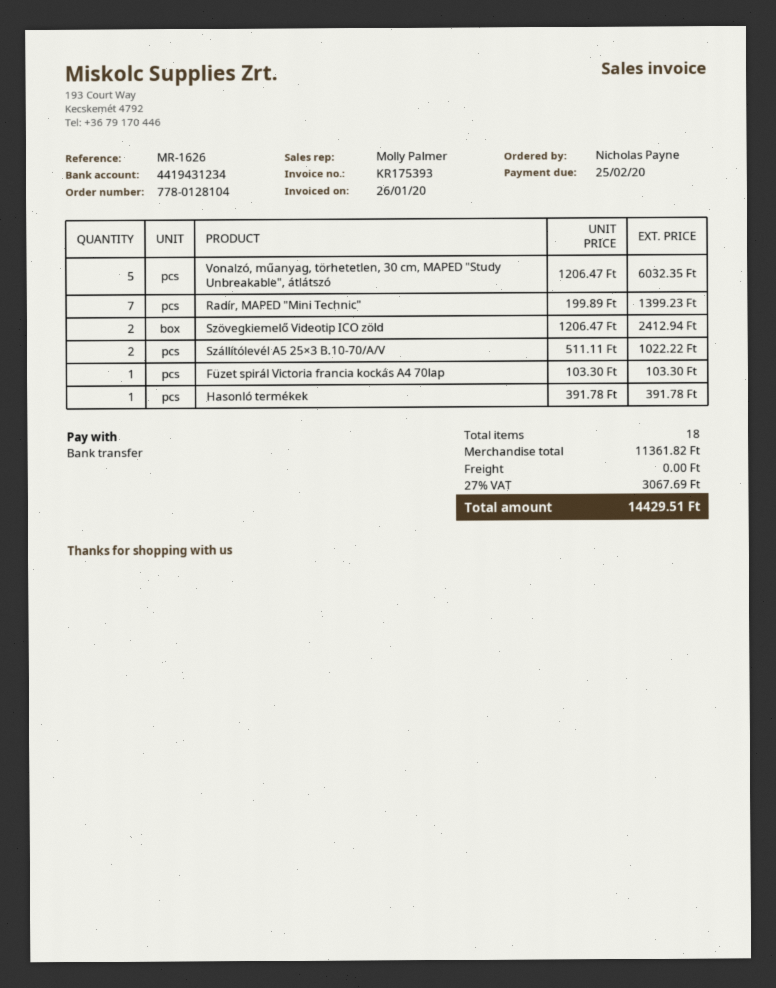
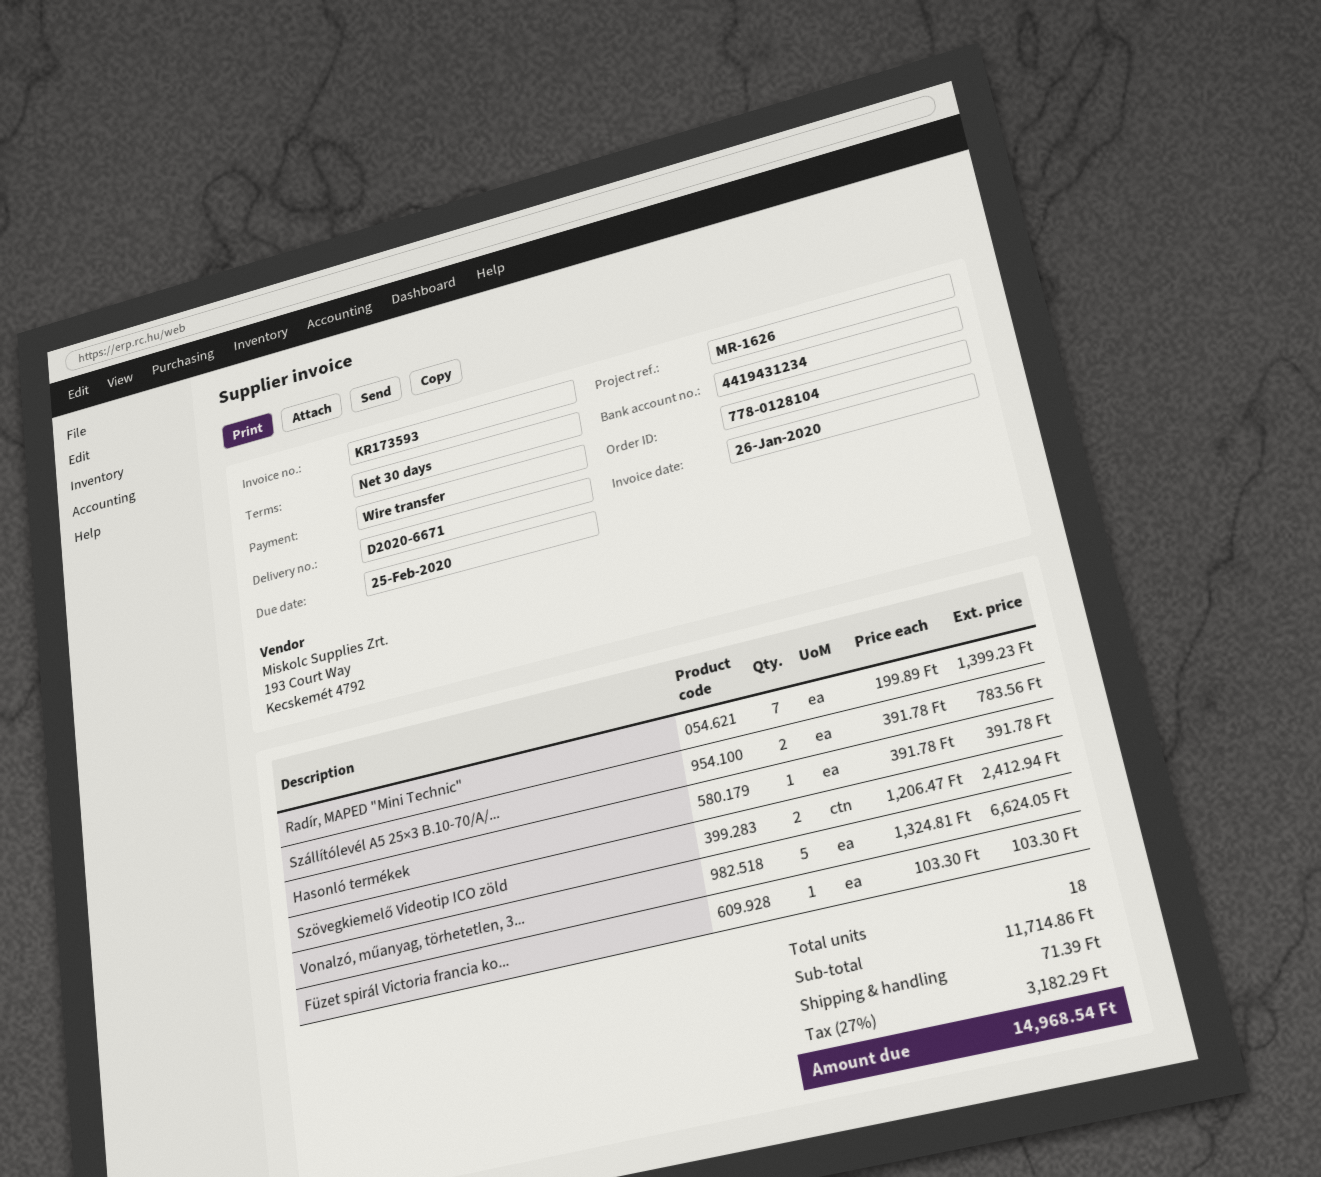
invoice number: KR175393 -> KR173593
Vonalzó, műanyag, törhetetlen, 30 cm, MAPED "Study Unbreakable", átlátszó: 5 x 1206.47 = 6032.35 -> 5 x 1324.81 = 6624.05
Szállítólevél A5 25×3 B.10-70/A/V: 2 x 511.11 = 1022.22 -> 2 x 391.78 = 783.56
subtotal: 11361.82 -> 11714.86
shipping: 0.00 -> 71.39
tax: 27% = 3067.69 -> 27% = 3182.29
total: 14429.51 -> 14968.54

